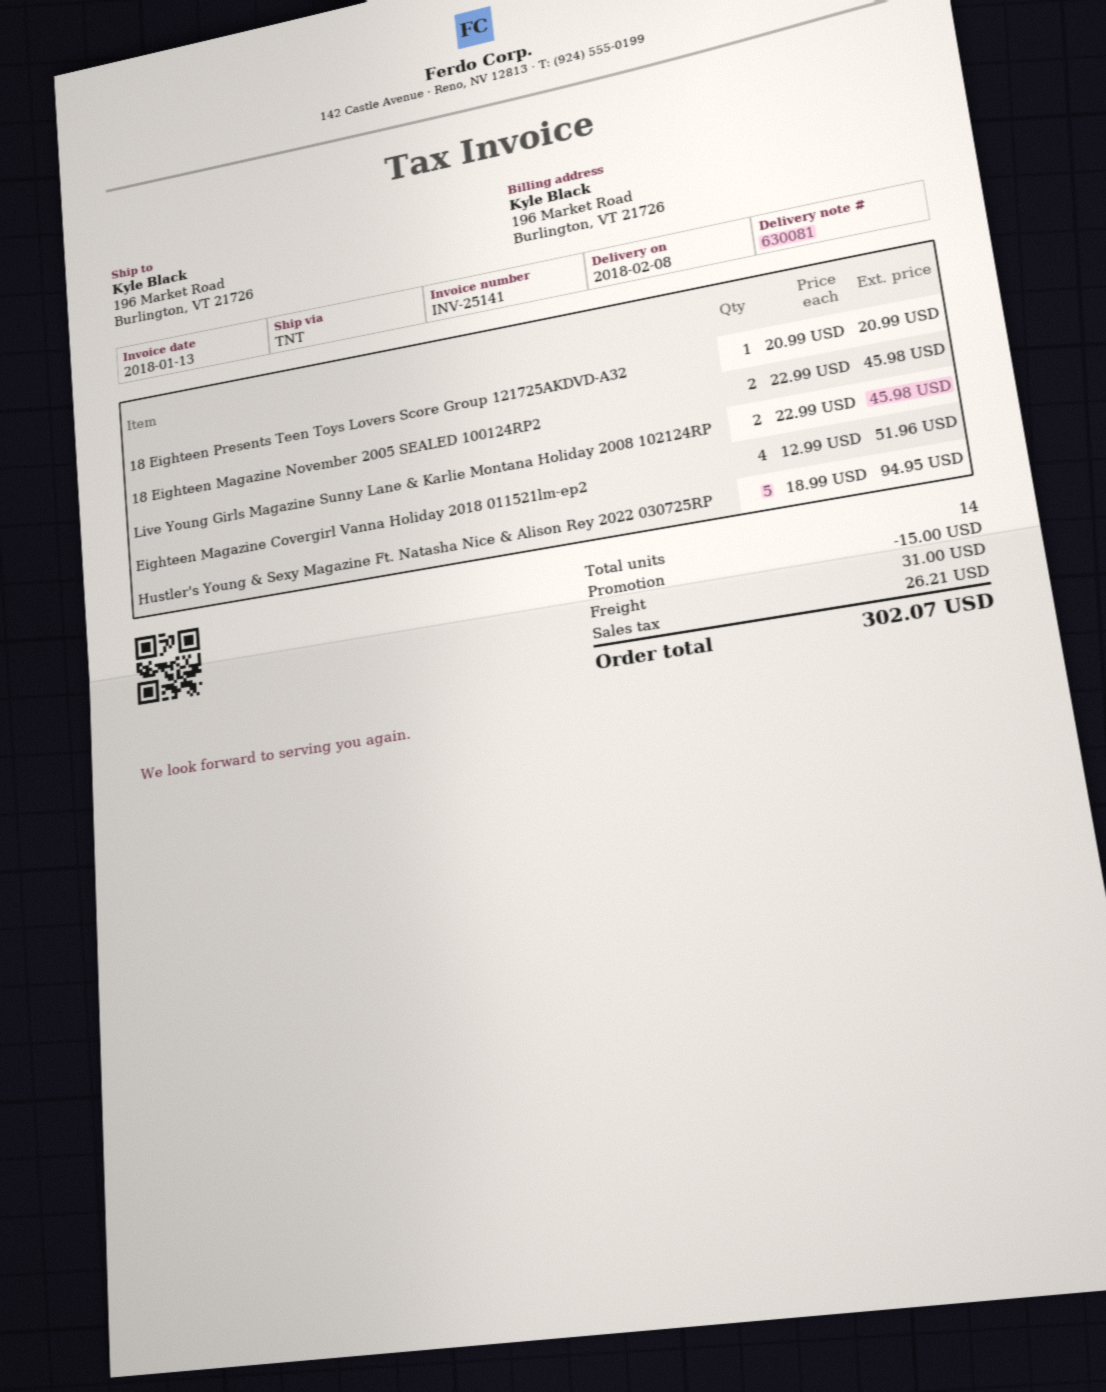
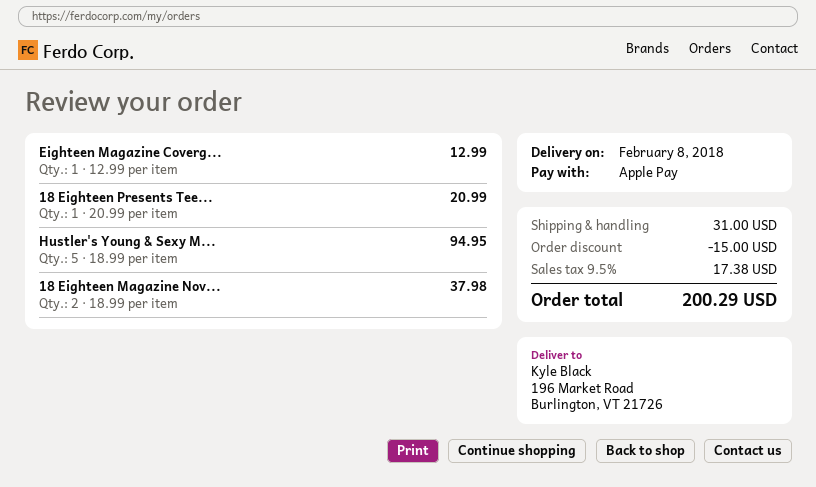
18 Eighteen Magazine November 2005 SEALED 100124RP2: 2 x 22.99 = 45.98 -> 2 x 18.99 = 37.98
Live Young Girls Magazine Sunny Lane & Karlie Montana Holiday 2008 102124RP: 2 x 22.99 = 45.98 -> none
Eighteen Magazine Covergirl Vanna Holiday 2018 011521lm-ep2: 4 x 12.99 = 51.96 -> 1 x 12.99 = 12.99
tax: 26.21 -> 17.38
total: 302.07 -> 200.29

